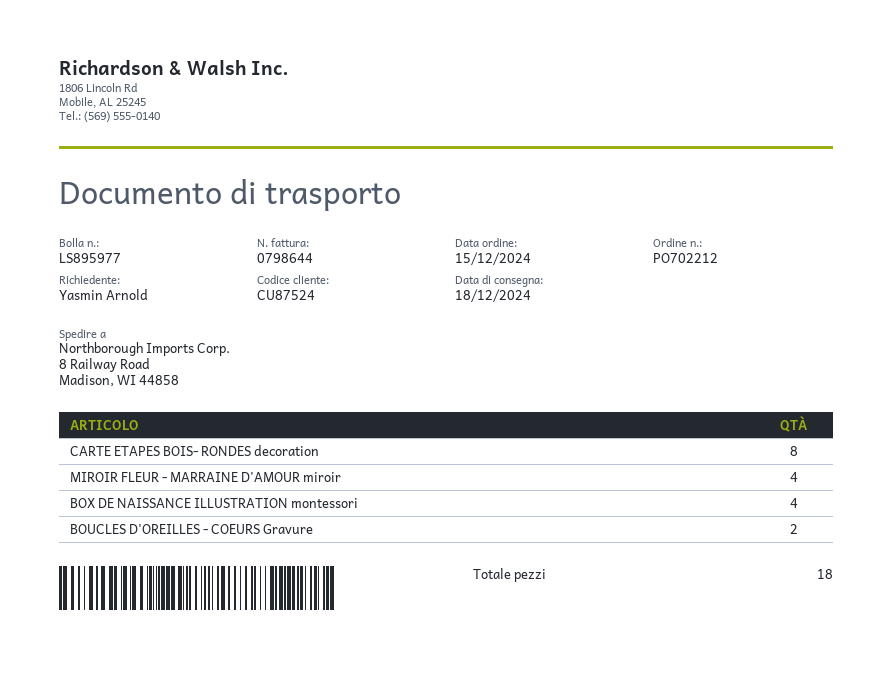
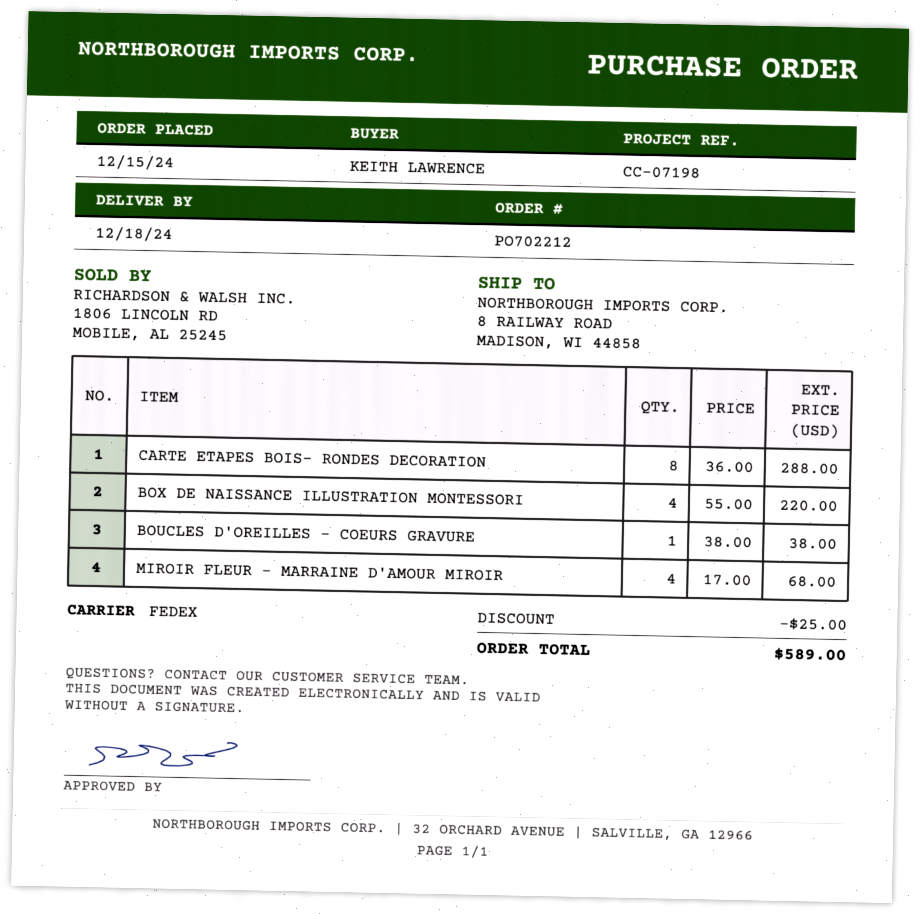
ordered by: Yasmin Arnold -> KEITH LAWRENCE
BOUCLES D'OREILLES - COEURS Gravure: 2 -> 1

